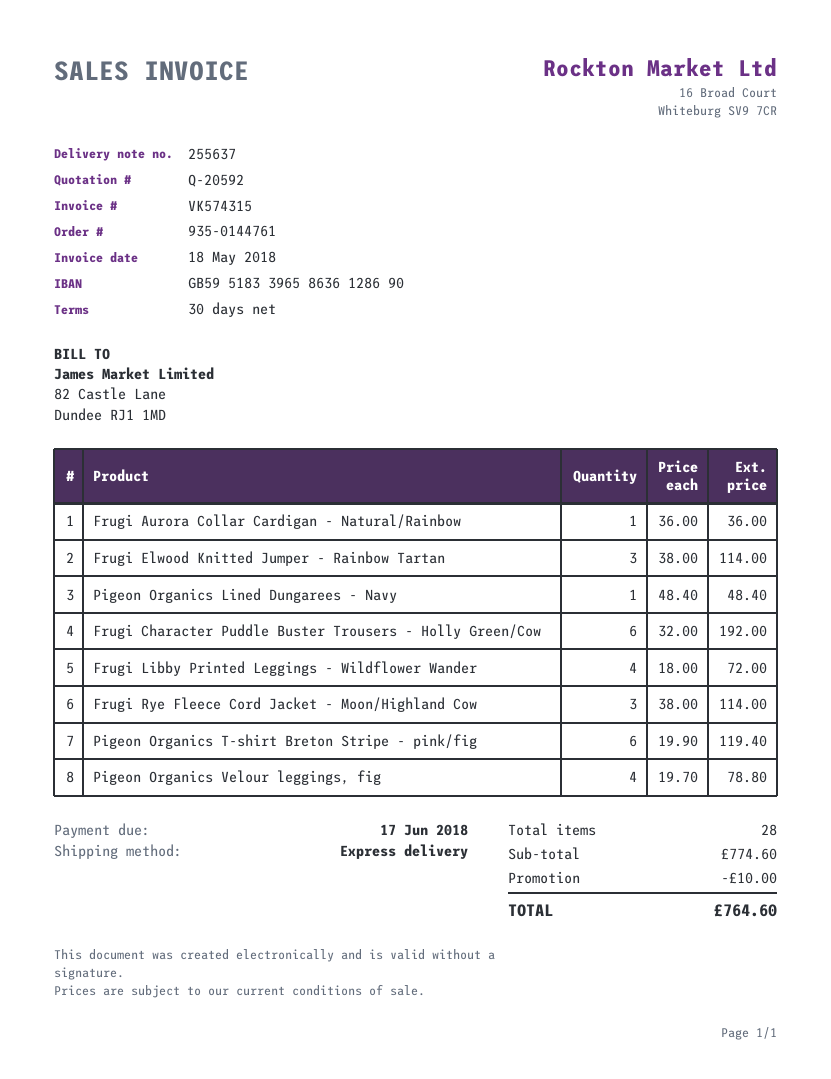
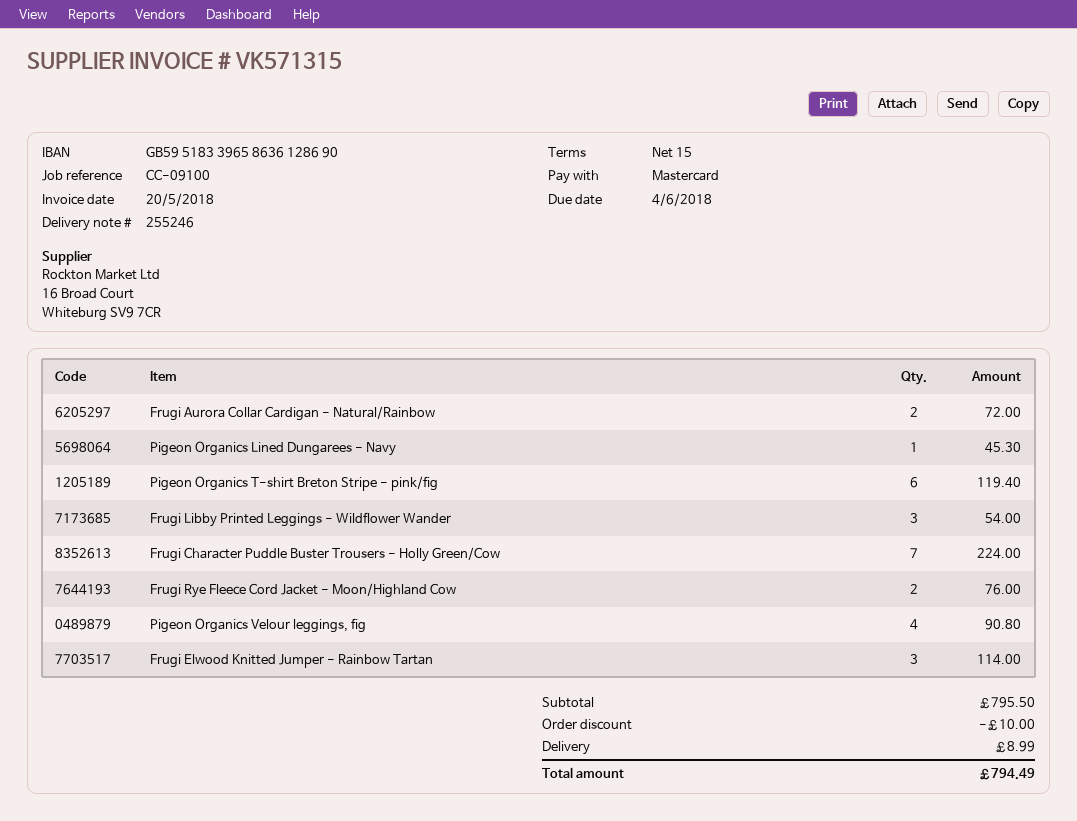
delivery note number: 255637 -> 255246
invoice number: VK574315 -> VK571315
invoice date: 2018-05-18 -> 2018-05-20
payment terms: 30 days -> 15 days
due date: 2018-06-17 -> 2018-06-04
Frugi Aurora Collar Cardigan - Natural/Rainbow: 1 for 36.00 -> 2 for 72.00
Pigeon Organics Lined Dungarees - Navy: 1 for 48.40 -> 1 for 45.30
Frugi Character Puddle Buster Trousers - Holly Green/Cow: 6 for 192.00 -> 7 for 224.00
Frugi Libby Printed Leggings - Wildflower Wander: 4 for 72.00 -> 3 for 54.00
Frugi Rye Fleece Cord Jacket - Moon/Highland Cow: 3 for 114.00 -> 2 for 76.00
Pigeon Organics Velour leggings, fig: 4 for 78.80 -> 4 for 90.80
subtotal: 774.60 -> 795.50
shipping: none -> 8.99
total: 764.60 -> 794.49

